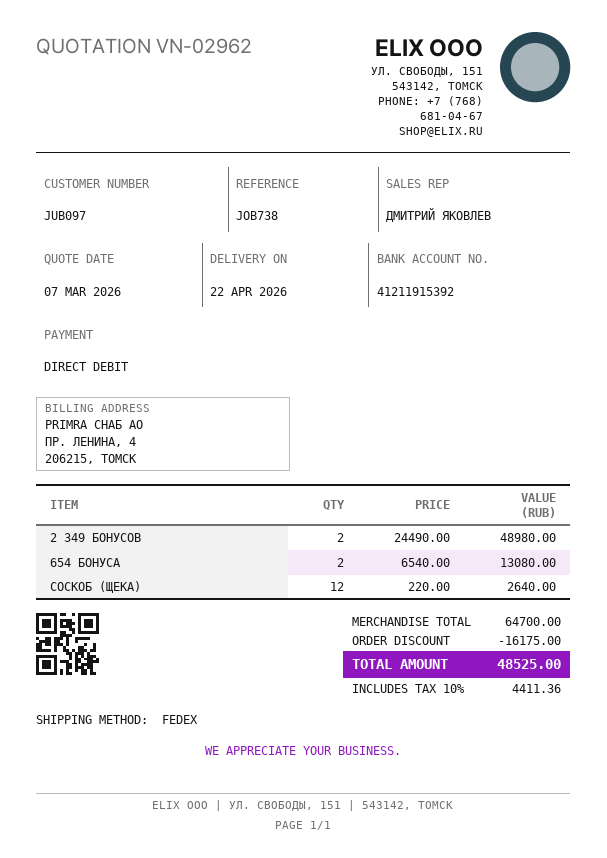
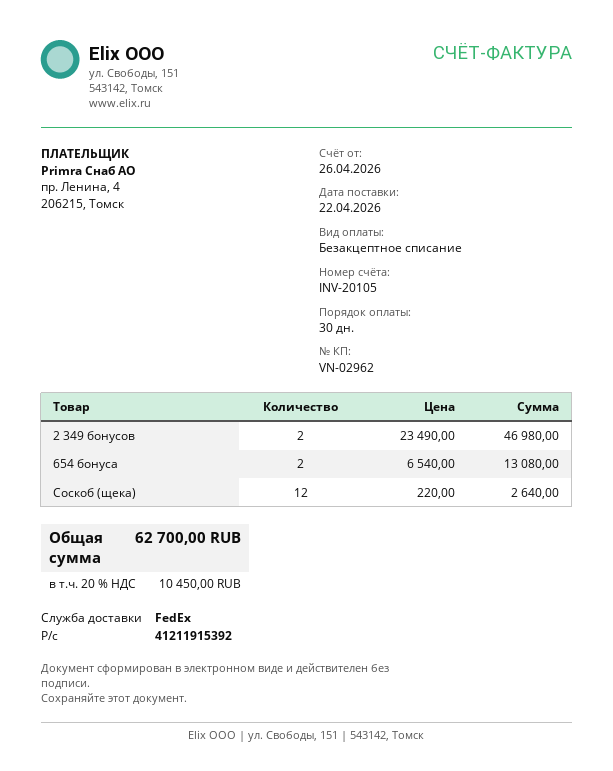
2 349 БОНУСОВ: 2 x 24490.00 = 48980.00 -> 2 x 23490.00 = 46980.00
discount: 16175.00 -> none
tax: 10% = 4411.36 -> 20% = 10450.00
total: 48525.00 -> 62700.00

